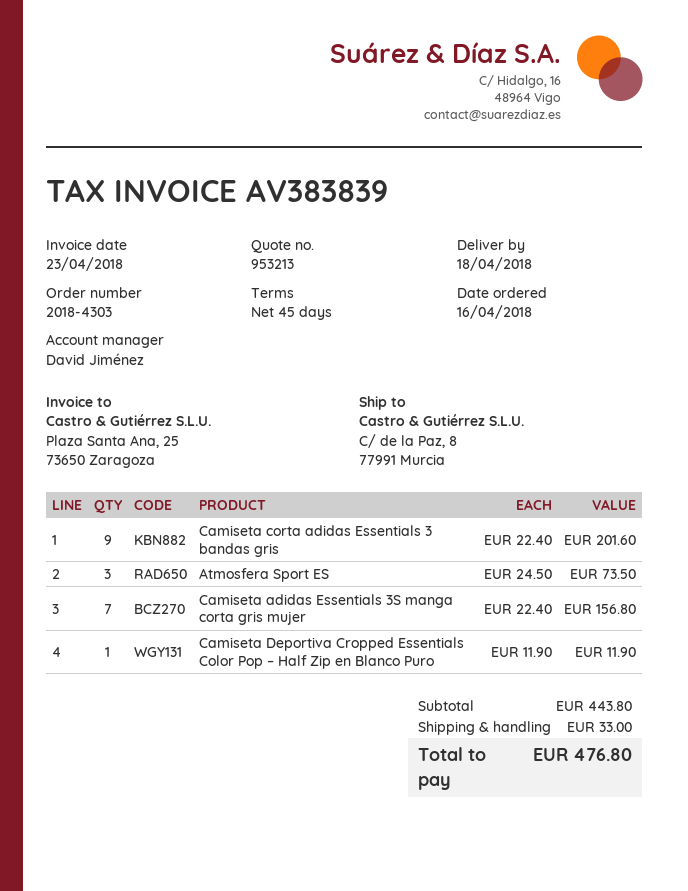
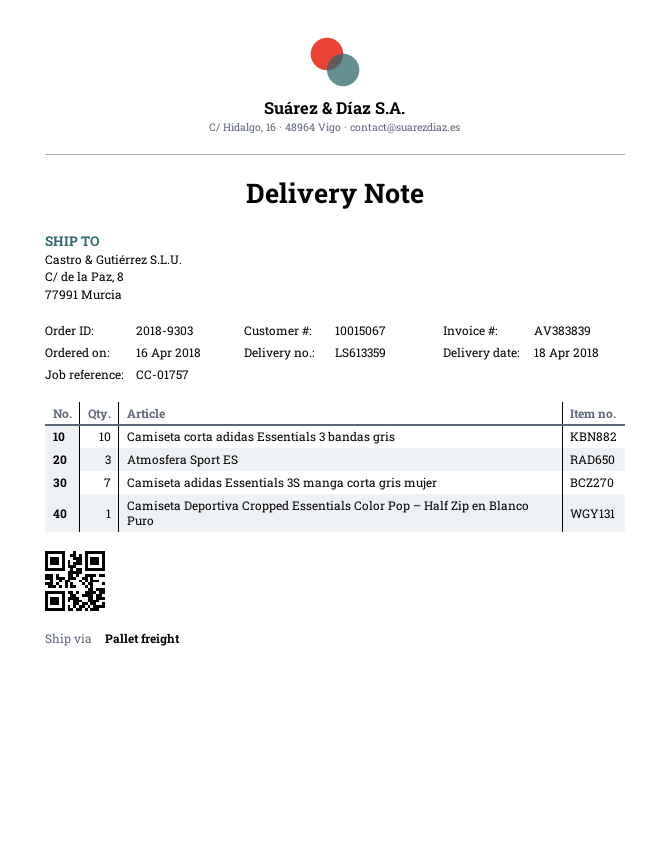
order number: 2018-4303 -> 2018-9303
Camiseta corta adidas Essentials 3 bandas gris: 9 -> 10

